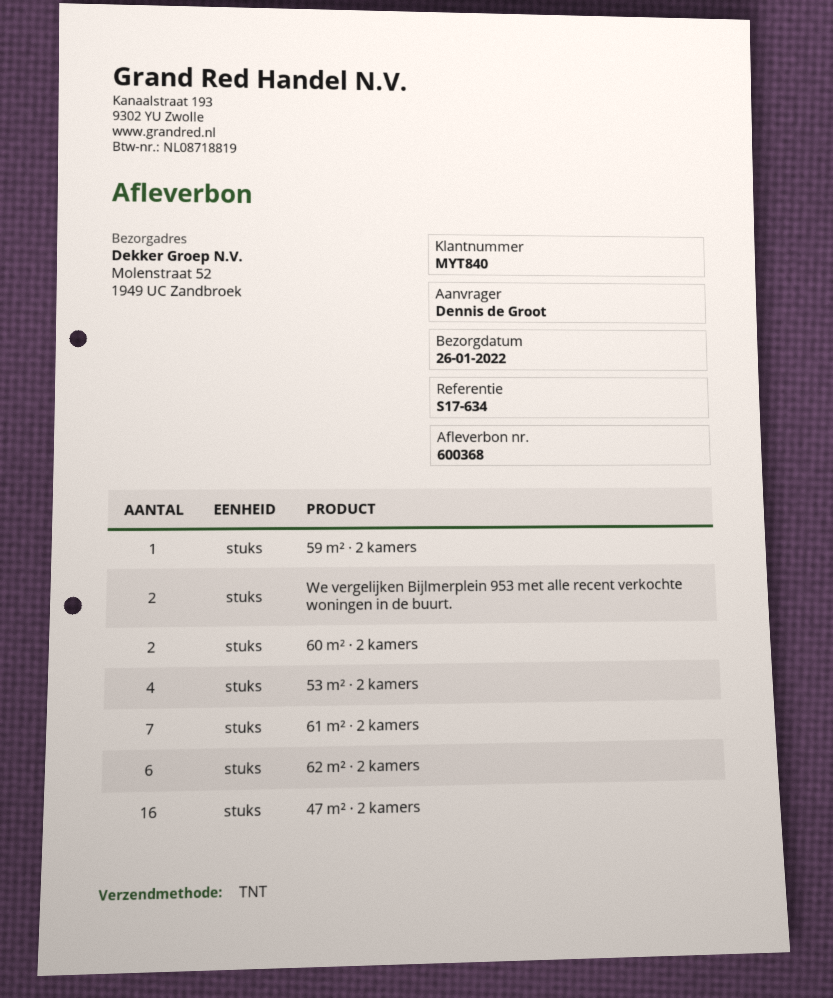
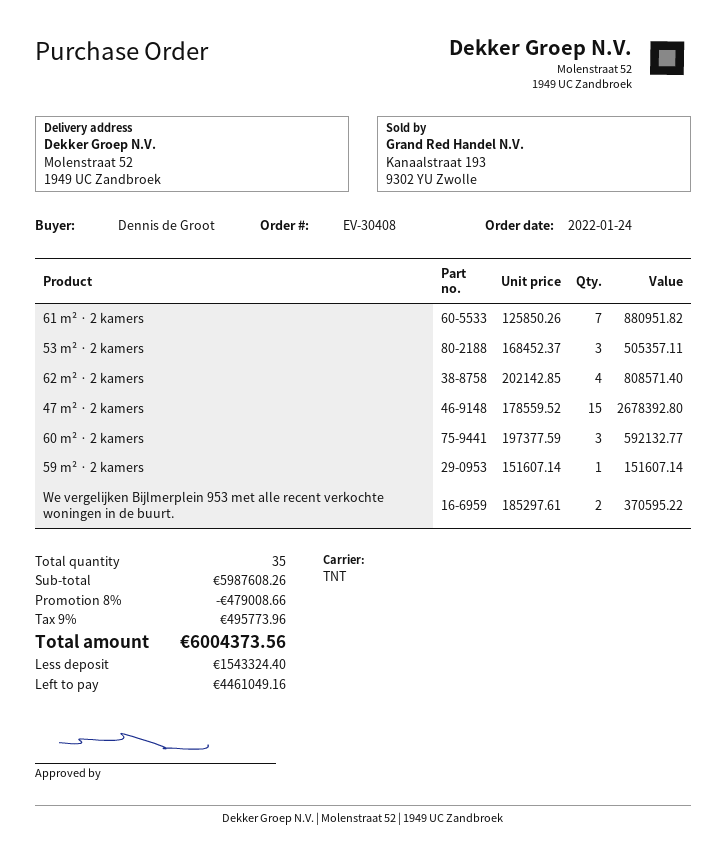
60 m² · 2 kamers: 2 -> 3
53 m² · 2 kamers: 4 -> 3
62 m² · 2 kamers: 6 -> 4
47 m² · 2 kamers: 16 -> 15

